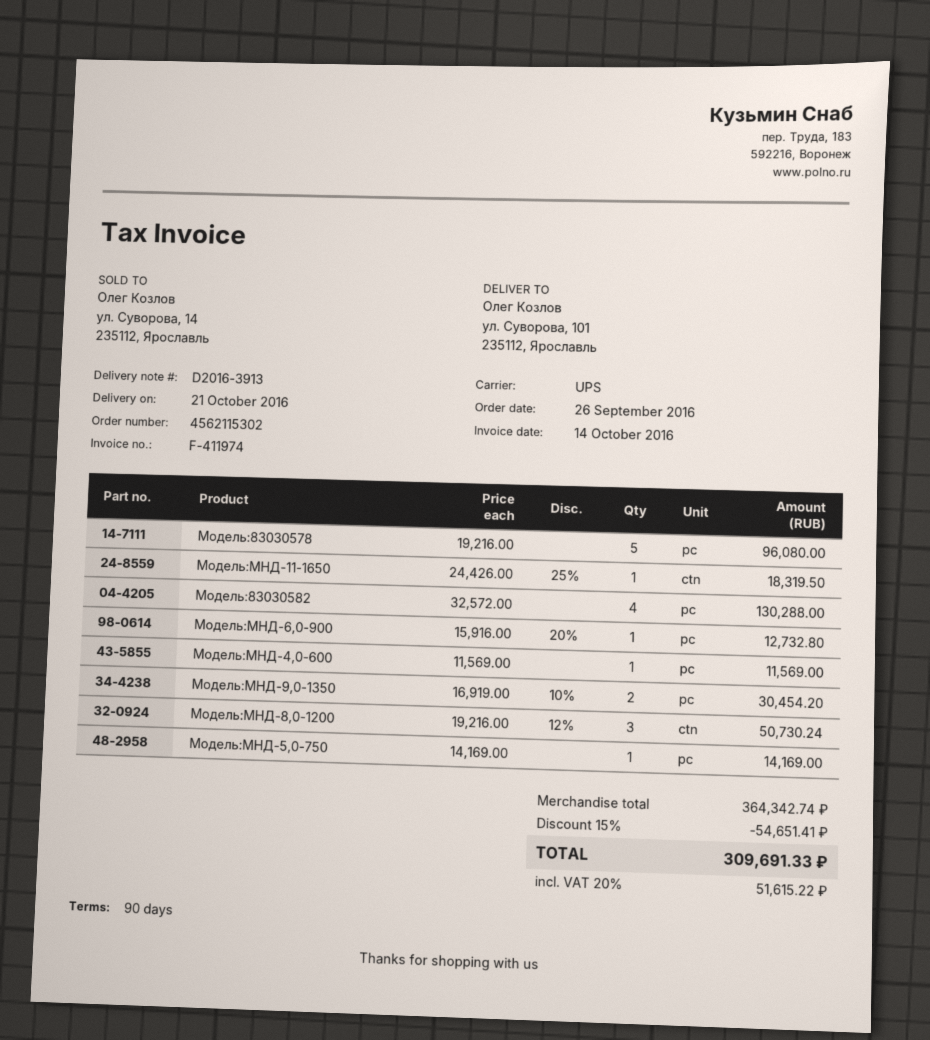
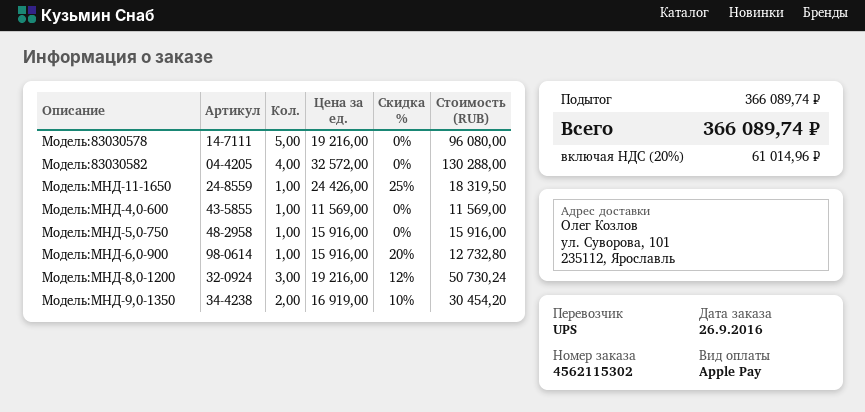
Модель:МНД-5,0-750: 1 x 14169.00 = 14169.00 -> 1 x 15916.00 = 15916.00
subtotal: 364342.74 -> 366089.74
discount: 15% = 54651.41 -> none
tax: 20% = 51615.22 -> 20% = 61014.96
total: 309691.33 -> 366089.74

